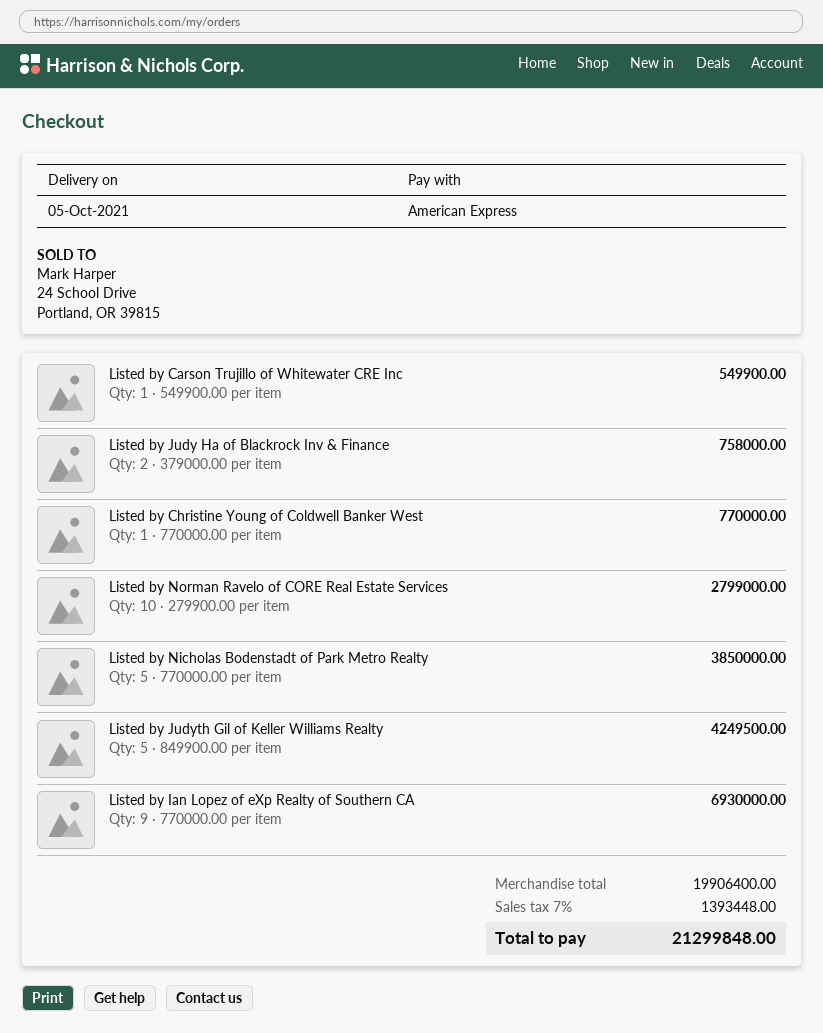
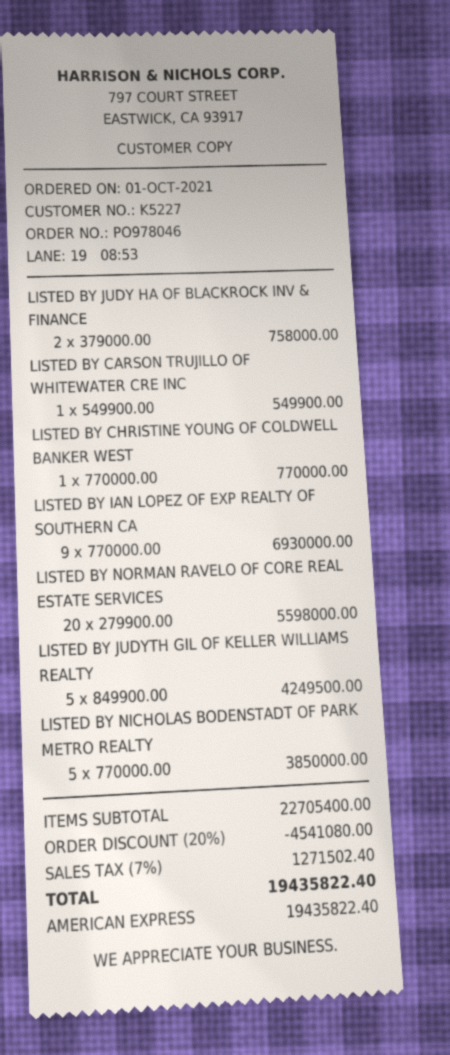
Listed by Norman Ravelo of CORE Real Estate Services: 10 x 279900.00 = 2799000.00 -> 20 x 279900.00 = 5598000.00
subtotal: 19906400.00 -> 22705400.00
discount: none -> 20% = 4541080.00
tax: 7% = 1393448.00 -> 7% = 1271502.40
total: 21299848.00 -> 19435822.40

